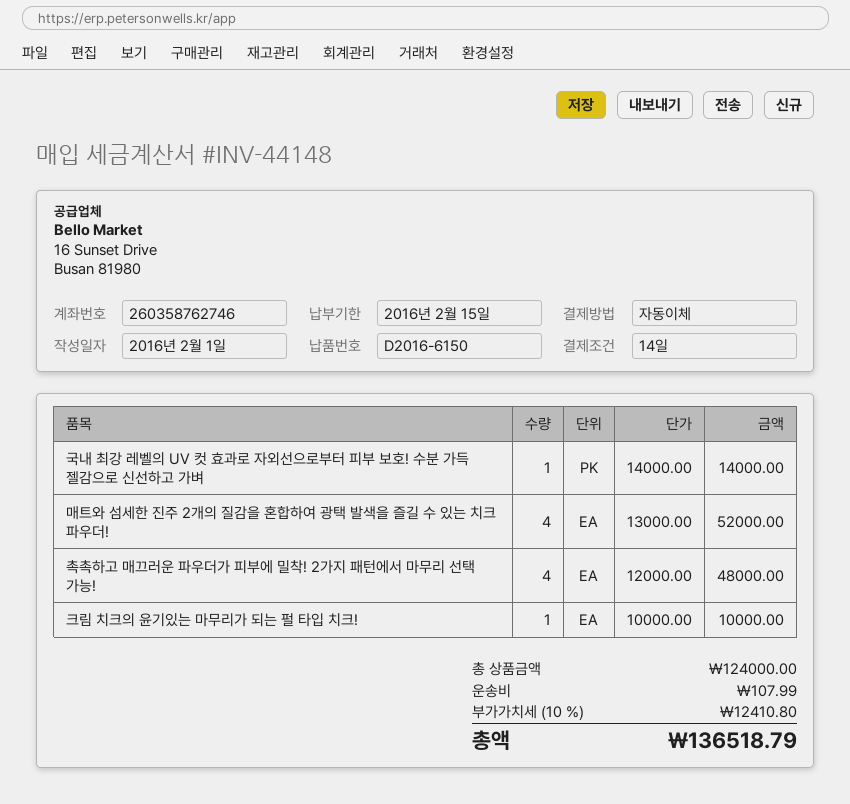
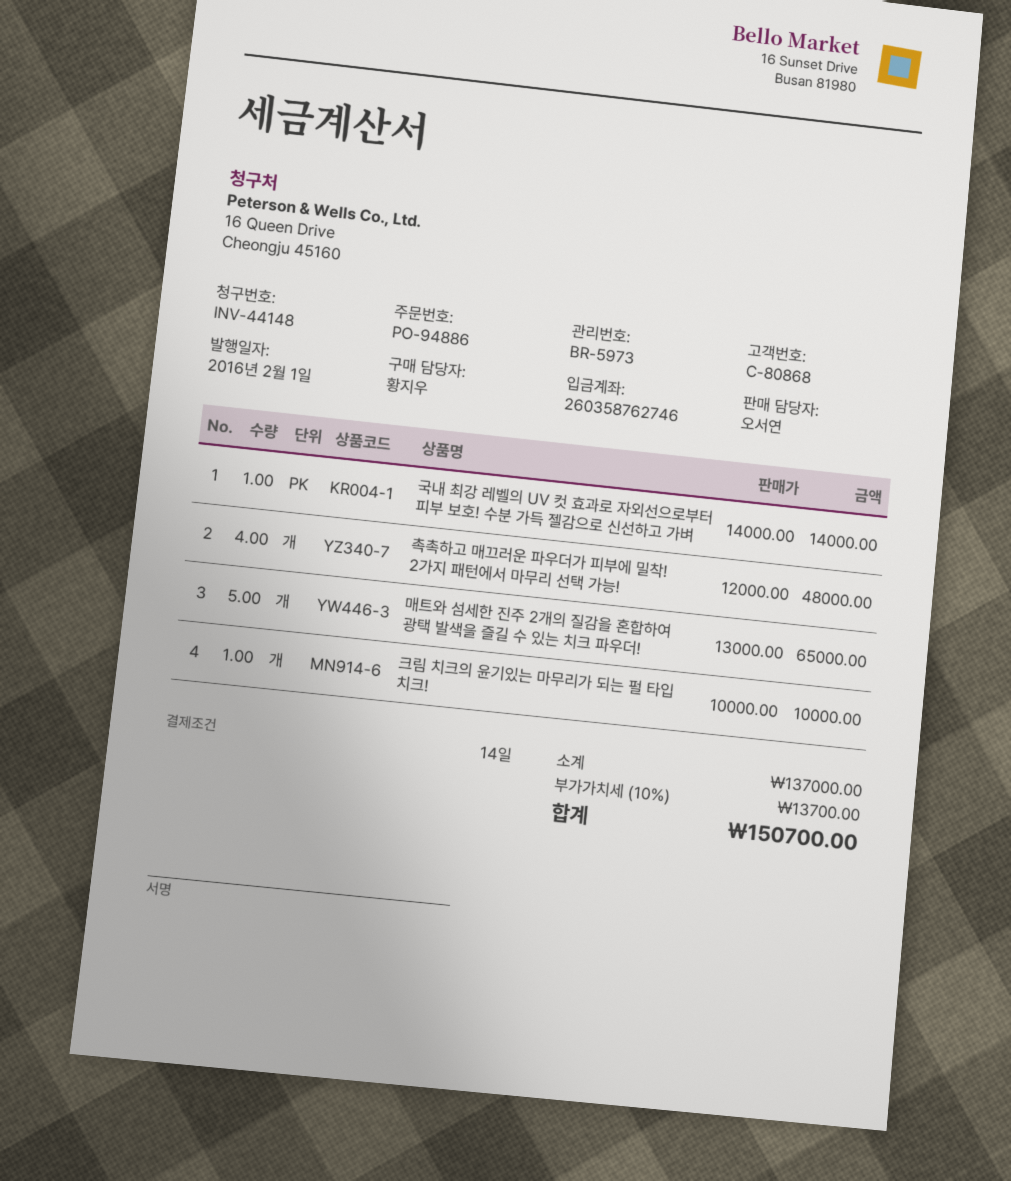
매트와 섬세한 진주 2개의 질감을 혼합하여 광택 발색을 즐길 수 있는 치크 파우더!: 4 x 13000.00 = 52000.00 -> 5 x 13000.00 = 65000.00
subtotal: 124000.00 -> 137000.00
shipping: 107.99 -> none
tax: 10% = 12410.80 -> 10% = 13700.00
total: 136518.79 -> 150700.00

